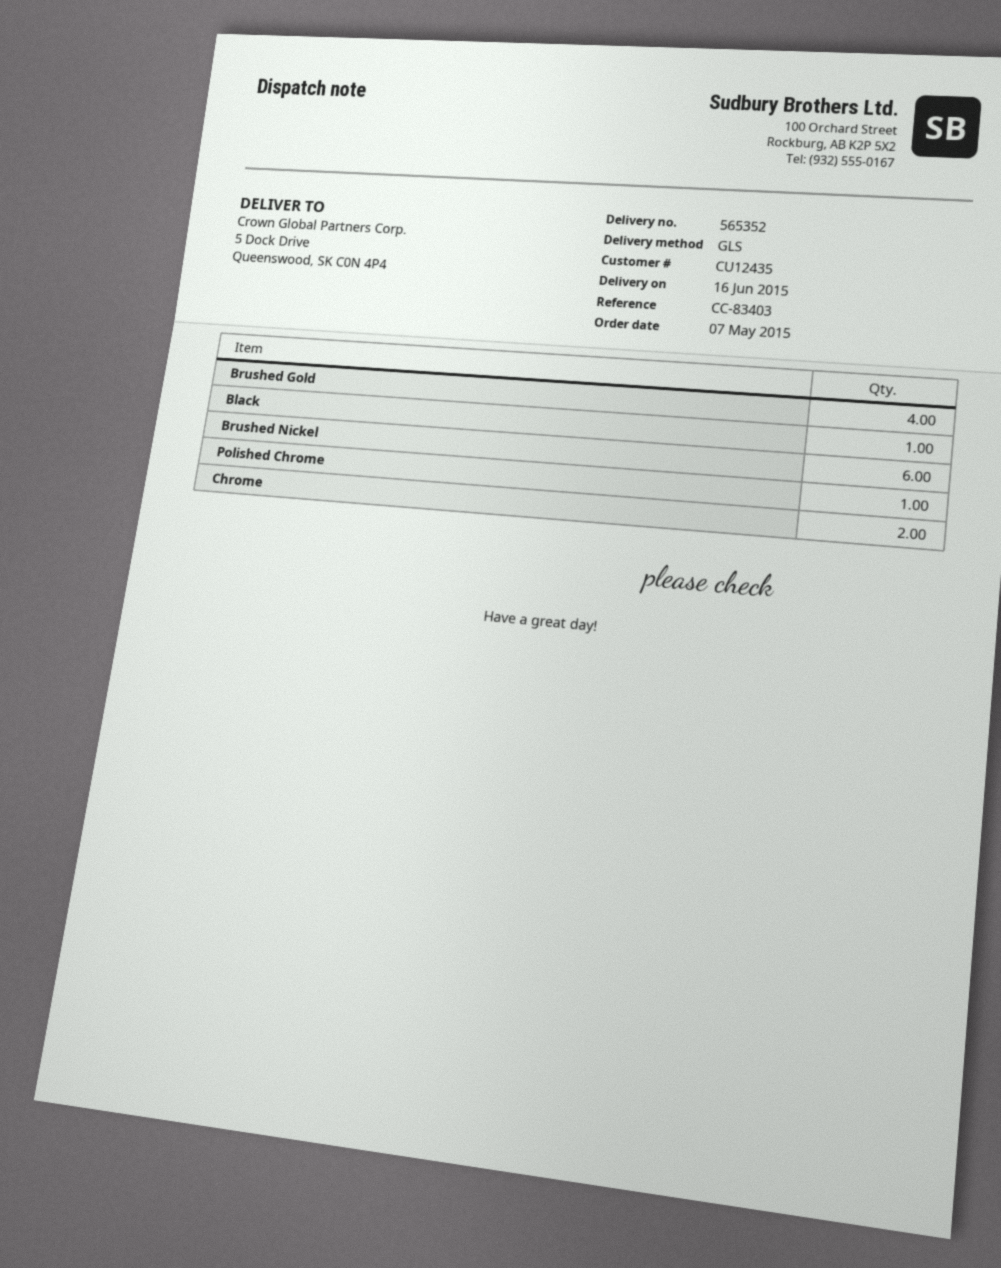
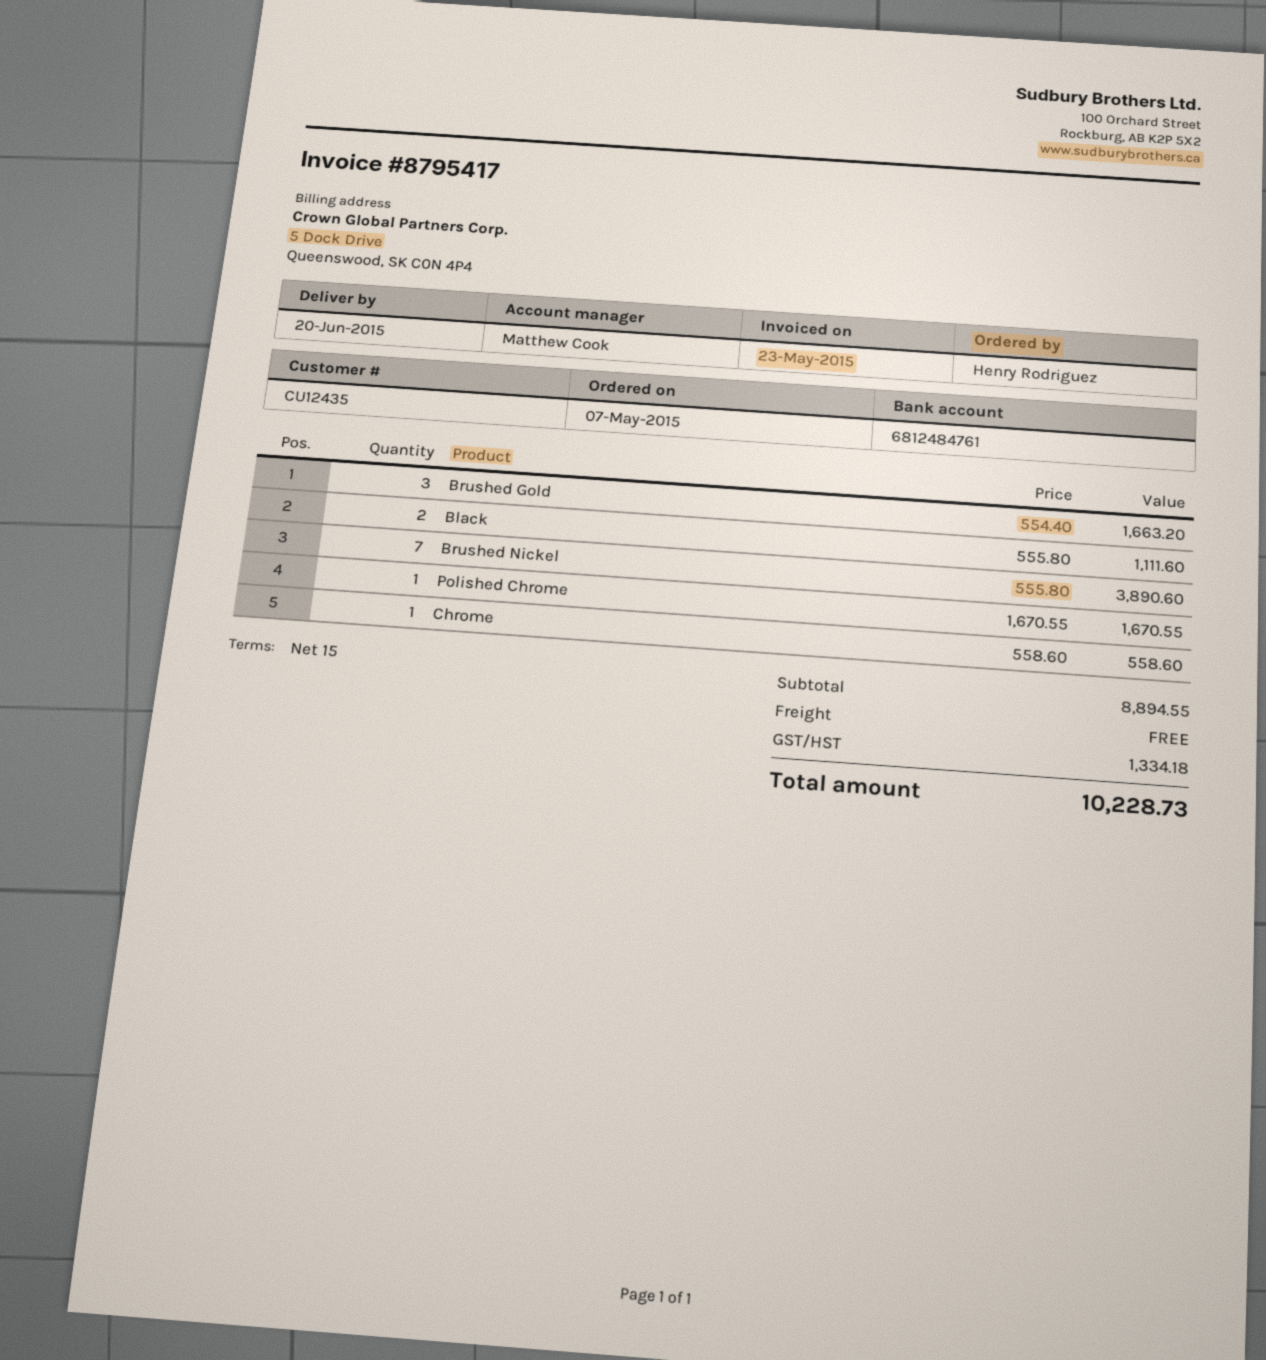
delivery date: 2015-06-16 -> 2015-06-20
Brushed Gold: 4 -> 3
Black: 1 -> 2
Brushed Nickel: 6 -> 7
Chrome: 2 -> 1

